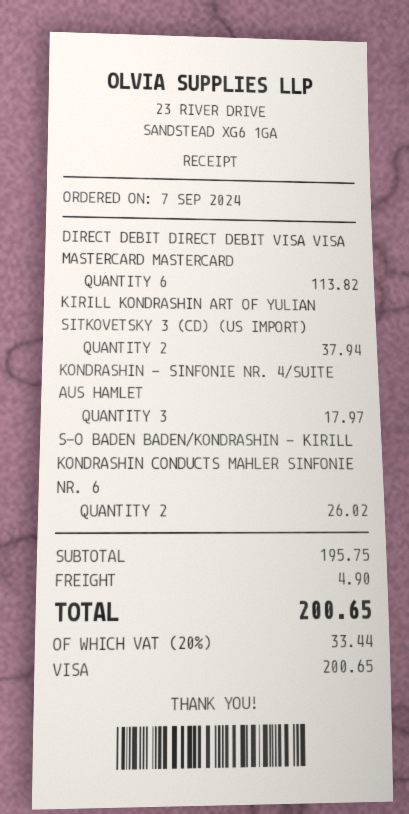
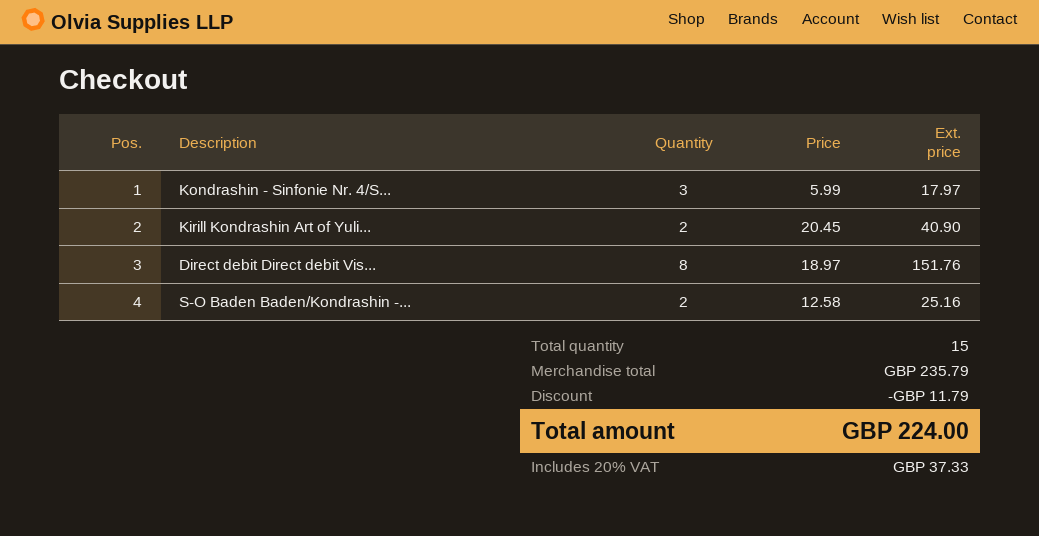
DIRECT DEBIT DIRECT DEBIT VISA VISA MASTERCARD MASTERCARD: 6 for 113.82 -> 8 for 151.76
KIRILL KONDRASHIN ART OF YULIAN SITKOVETSKY 3 (CD) (US IMPORT): 2 for 37.94 -> 2 for 40.90
S-O BADEN BADEN/KONDRASHIN - KIRILL KONDRASHIN CONDUCTS MAHLER SINFONIE NR. 6: 2 for 26.02 -> 2 for 25.16
subtotal: 195.75 -> 235.79
discount: none -> 11.79
shipping: 4.90 -> none
tax: 20% = 33.44 -> 20% = 37.33
total: 200.65 -> 224.00

